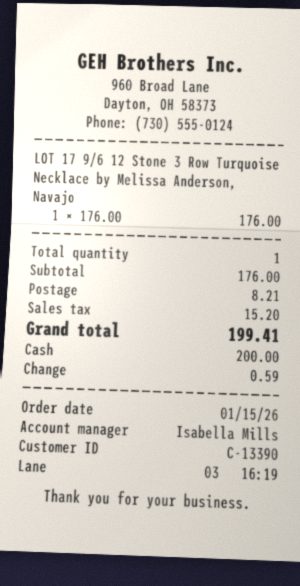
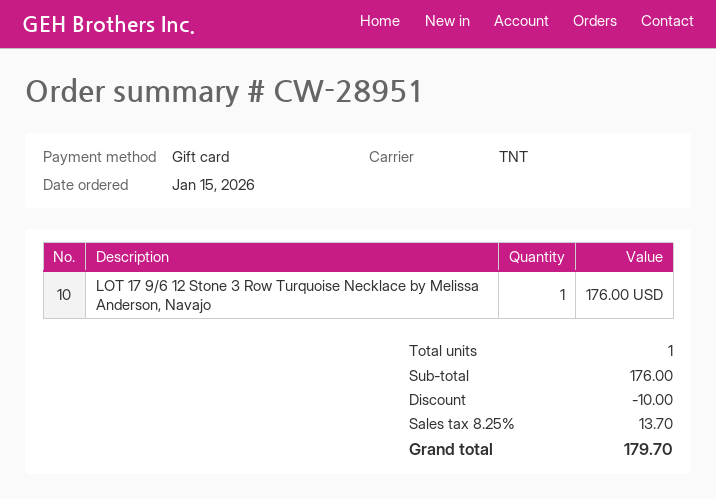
payment method: cash -> gift card
discount: none -> 10.00
shipping: 8.21 -> none
tax: 15.20 -> 13.70
total: 199.41 -> 179.70

